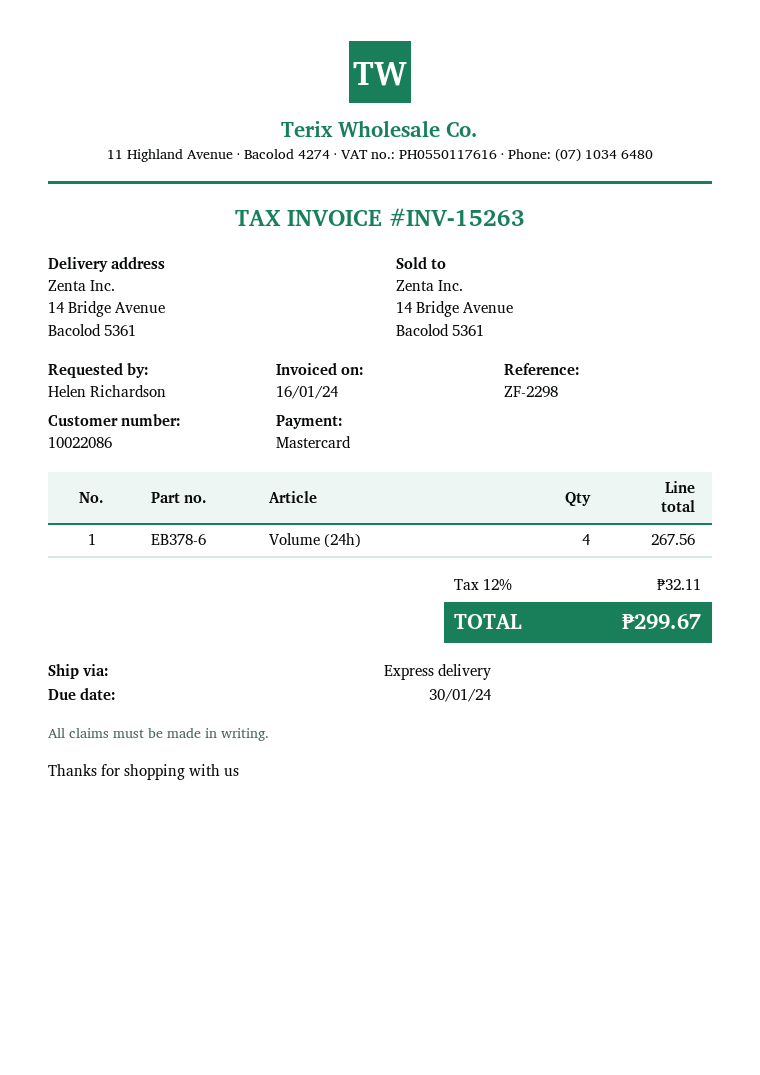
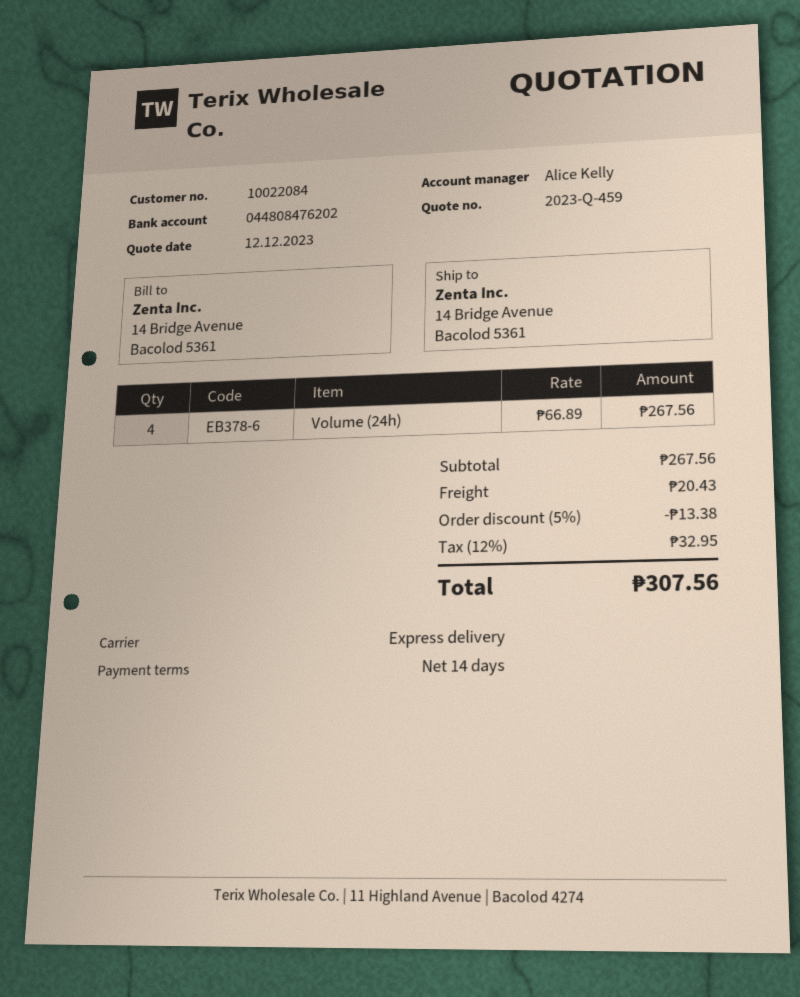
customer number: 10022086 -> 10022084
discount: none -> 5% = 13.38
shipping: none -> 20.43
tax: 12% = 32.11 -> 12% = 32.95
total: 299.67 -> 307.56

